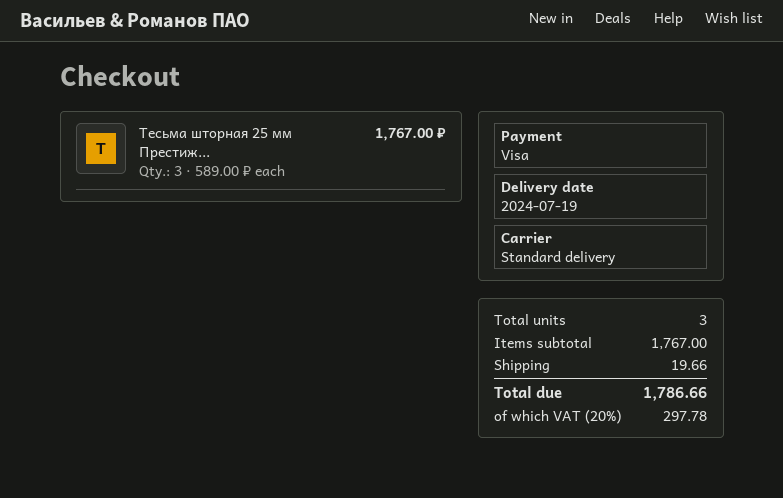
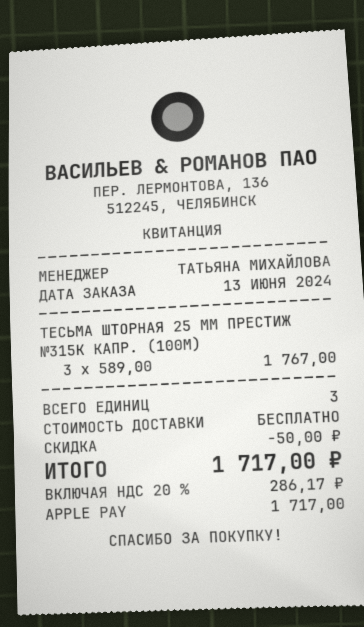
payment method: Visa -> Apple Pay
discount: none -> 50.00
shipping: 19.66 -> 0.00
tax: 20% = 297.78 -> 20% = 286.17
total: 1786.66 -> 1717.00

